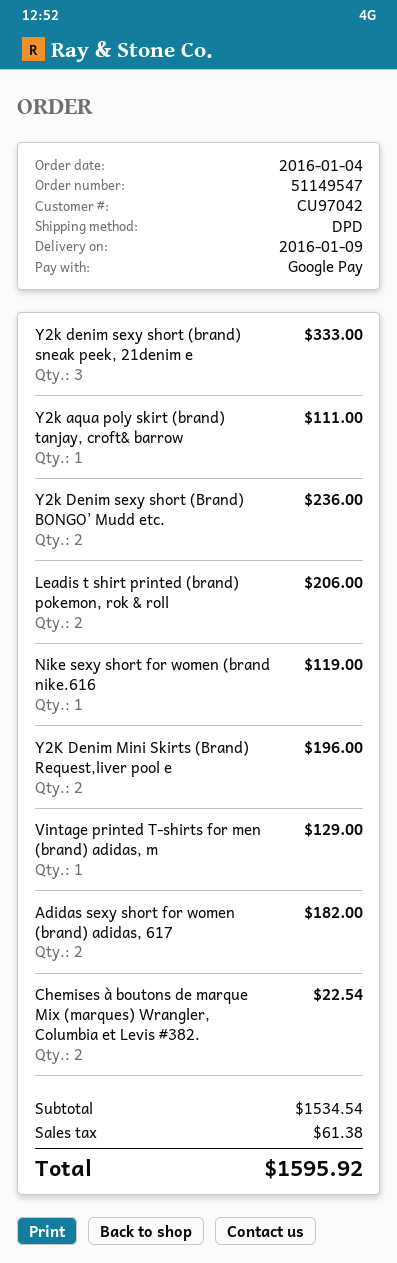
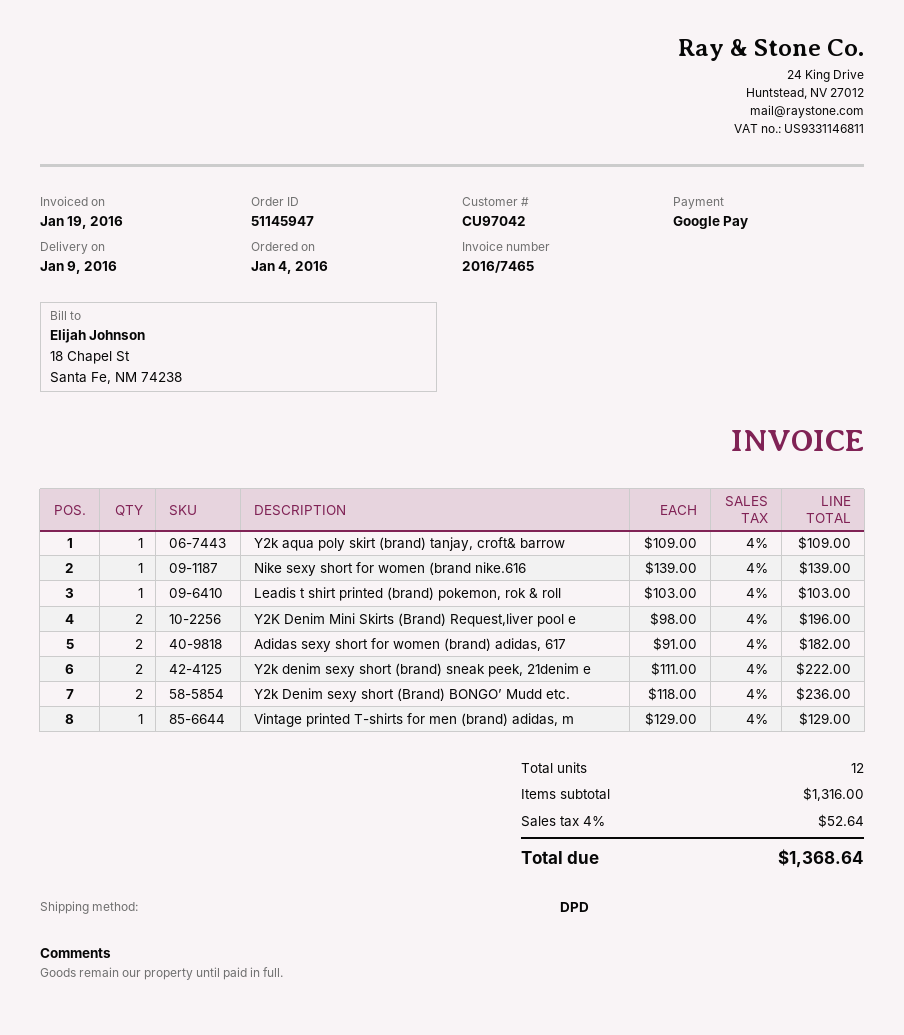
order number: 51149547 -> 51145947
Y2k denim sexy short (brand) sneak peek, 21denim e: 3 for 333.00 -> 2 for 222.00
Y2k aqua poly skirt (brand) tanjay, croft& barrow: 1 for 111.00 -> 1 for 109.00
Leadis t shirt printed (brand) pokemon, rok & roll: 2 for 206.00 -> 1 for 103.00
Nike sexy short for women (brand nike.616: 1 for 119.00 -> 1 for 139.00
Chemises à boutons de marque Mix (marques) Wrangler, Columbia et Levis #382.: 2 for 22.54 -> none
subtotal: 1534.54 -> 1316.00
tax: 61.38 -> 52.64
total: 1595.92 -> 1368.64

